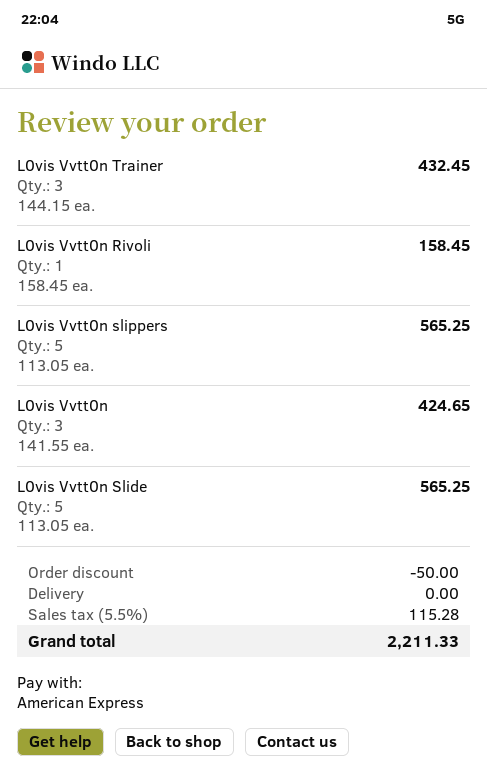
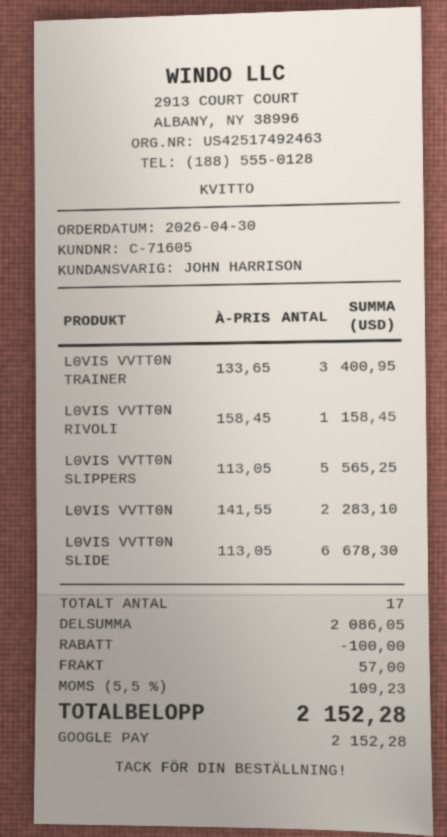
payment method: American Express -> Google Pay
L0vis Vvtt0n Trainer: 3 x 144.15 = 432.45 -> 3 x 133.65 = 400.95
L0vis Vvtt0n: 3 x 141.55 = 424.65 -> 2 x 141.55 = 283.10
L0vis Vvtt0n Slide: 5 x 113.05 = 565.25 -> 6 x 113.05 = 678.30
discount: 50.00 -> 100.00
shipping: 0.00 -> 57.00
tax: 5.5% = 115.28 -> 5.5% = 109.23
total: 2211.33 -> 2152.28

